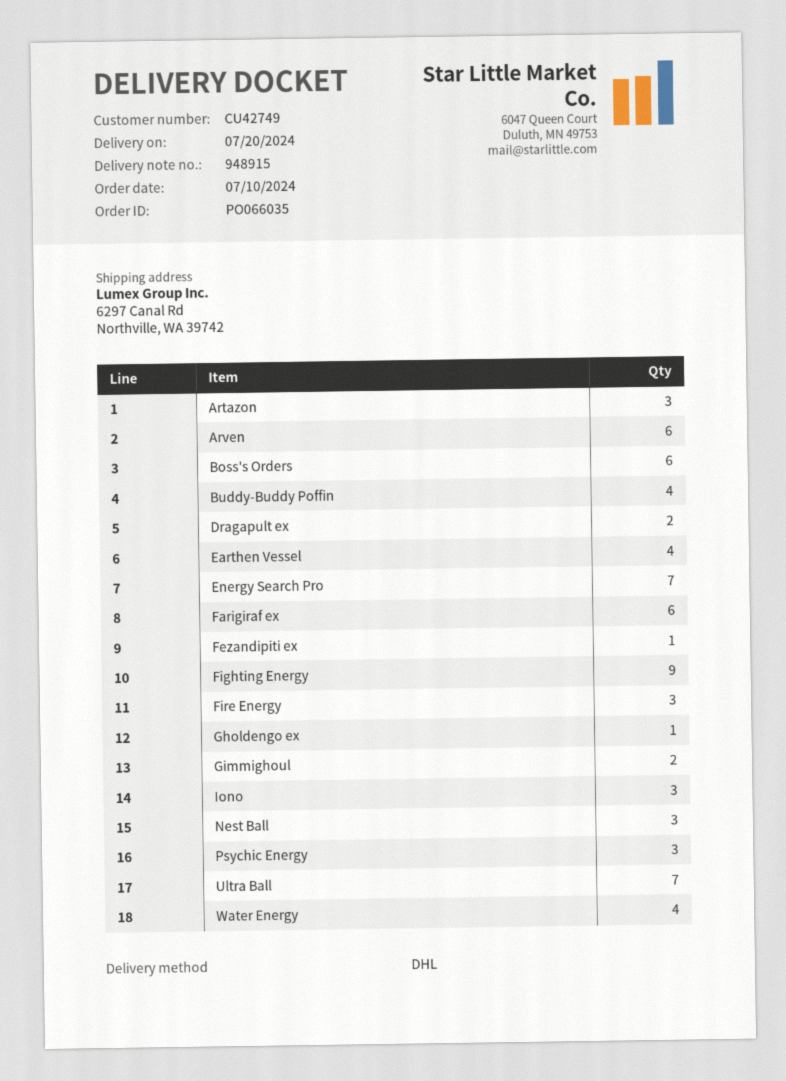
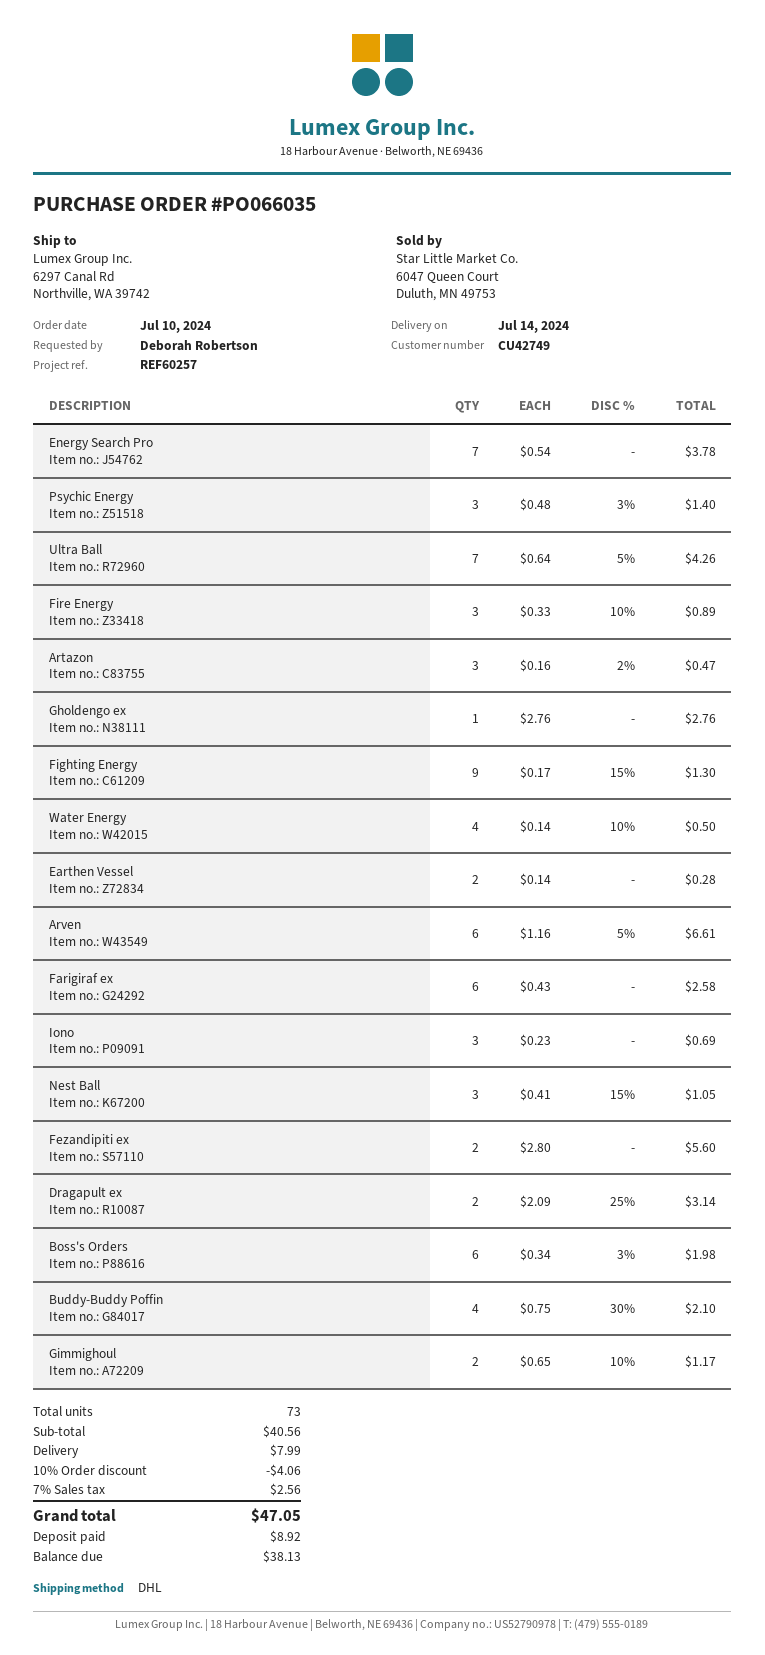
delivery date: 2024-07-20 -> 2024-07-14
Earthen Vessel: 4 -> 2
Fezandipiti ex: 1 -> 2

